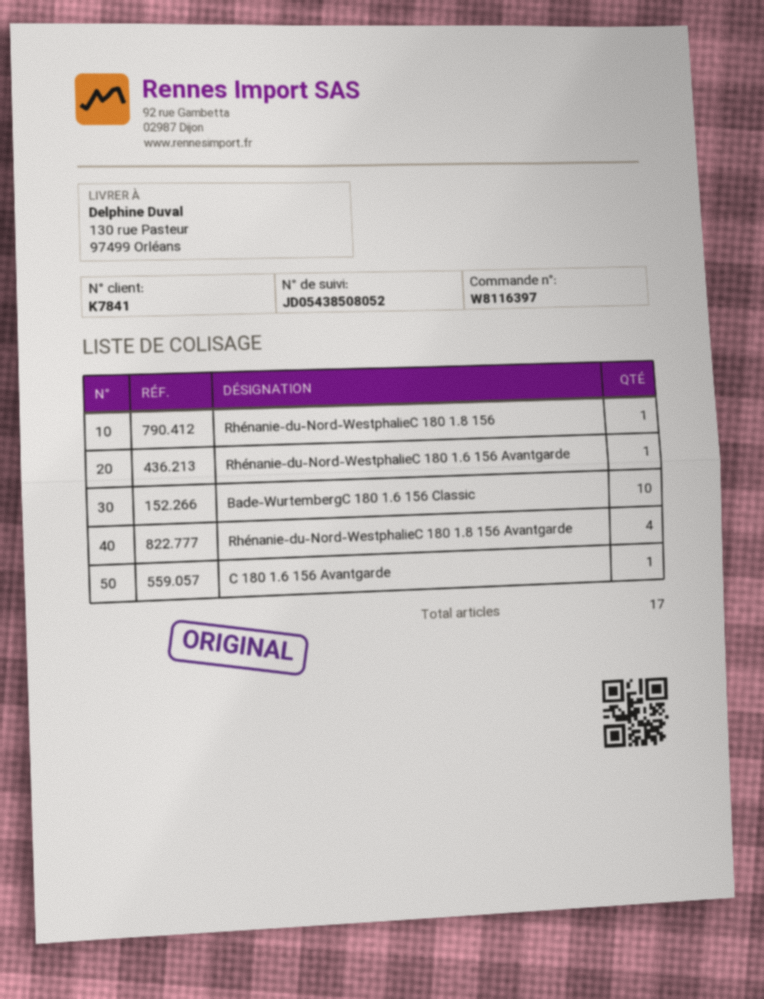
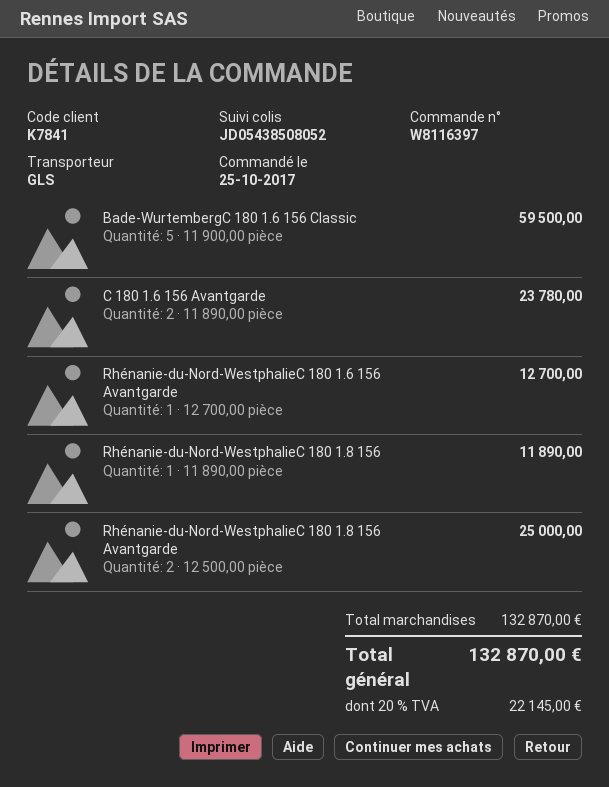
Bade-WurtembergC 180 1.6 156 Classic: 10 -> 5
Rhénanie-du-Nord-WestphalieC 180 1.8 156 Avantgarde: 4 -> 2
C 180 1.6 156 Avantgarde: 1 -> 2

